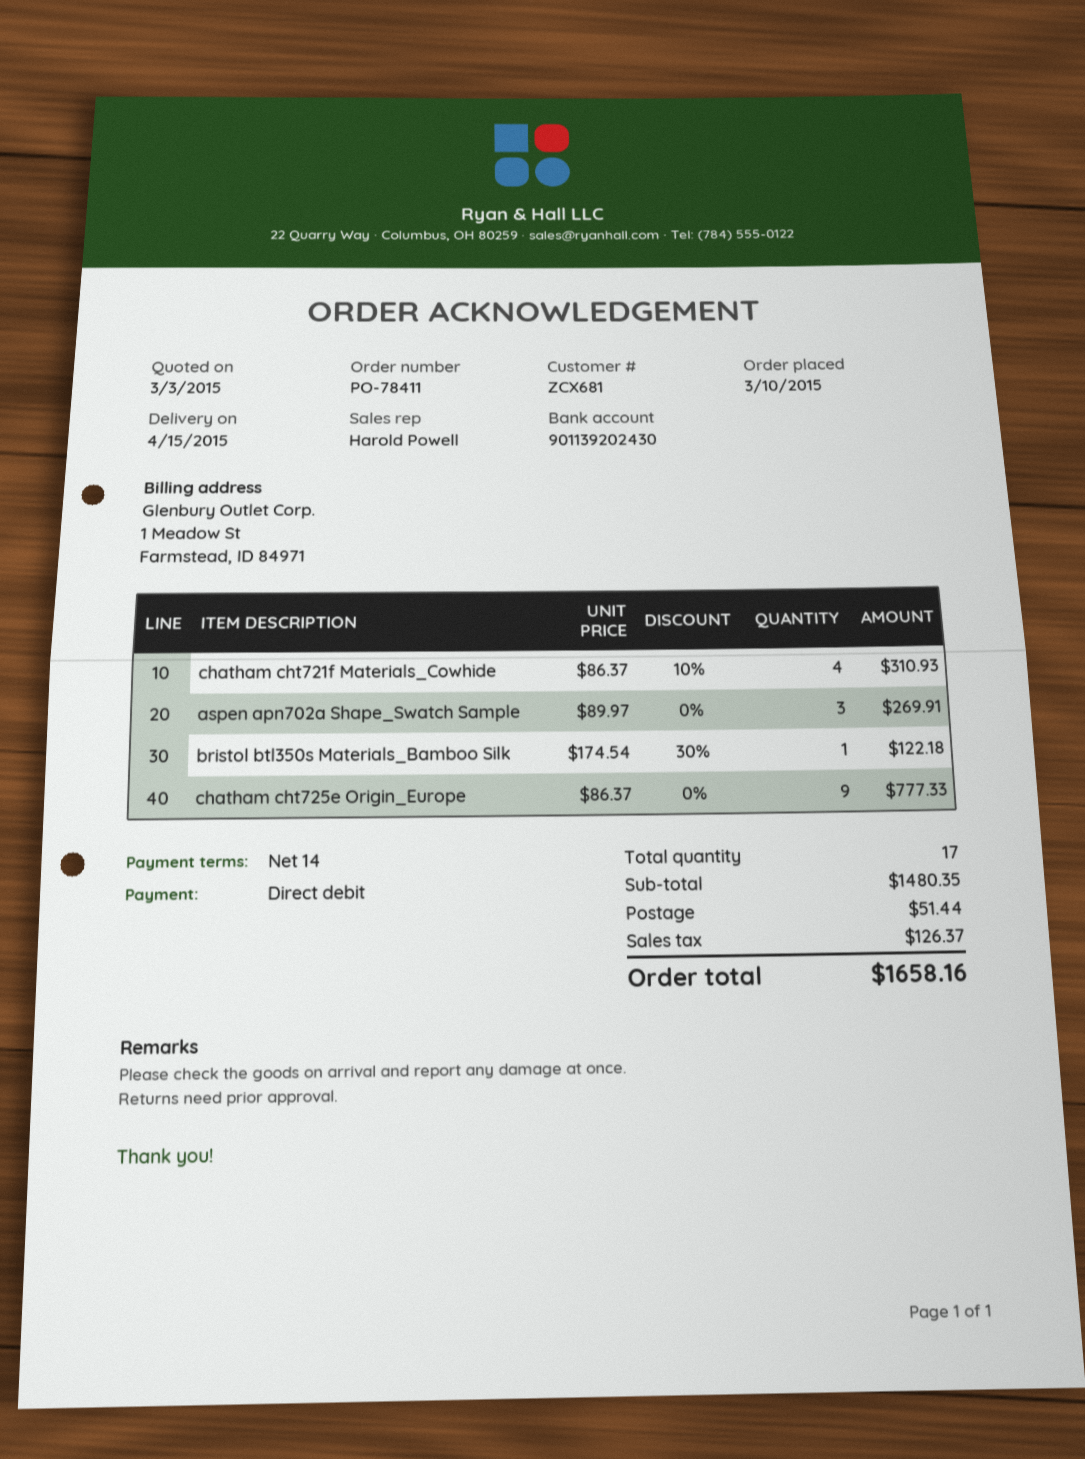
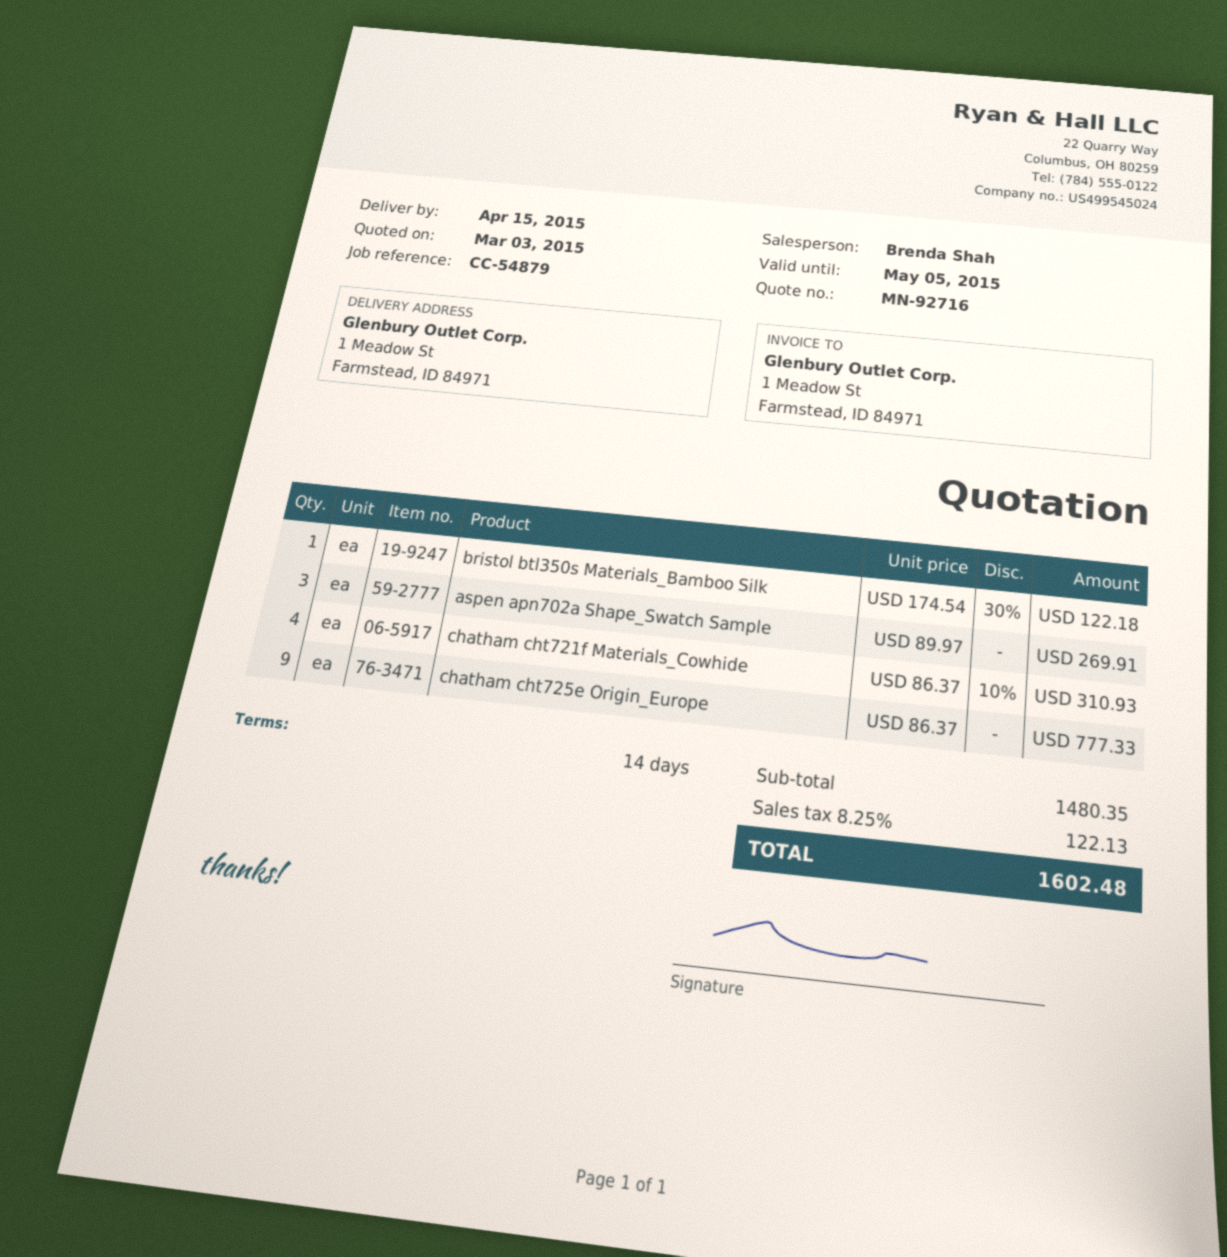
sales rep: Harold Powell -> Brenda Shah
shipping: 51.44 -> none
tax: 126.37 -> 122.13
total: 1658.16 -> 1602.48

